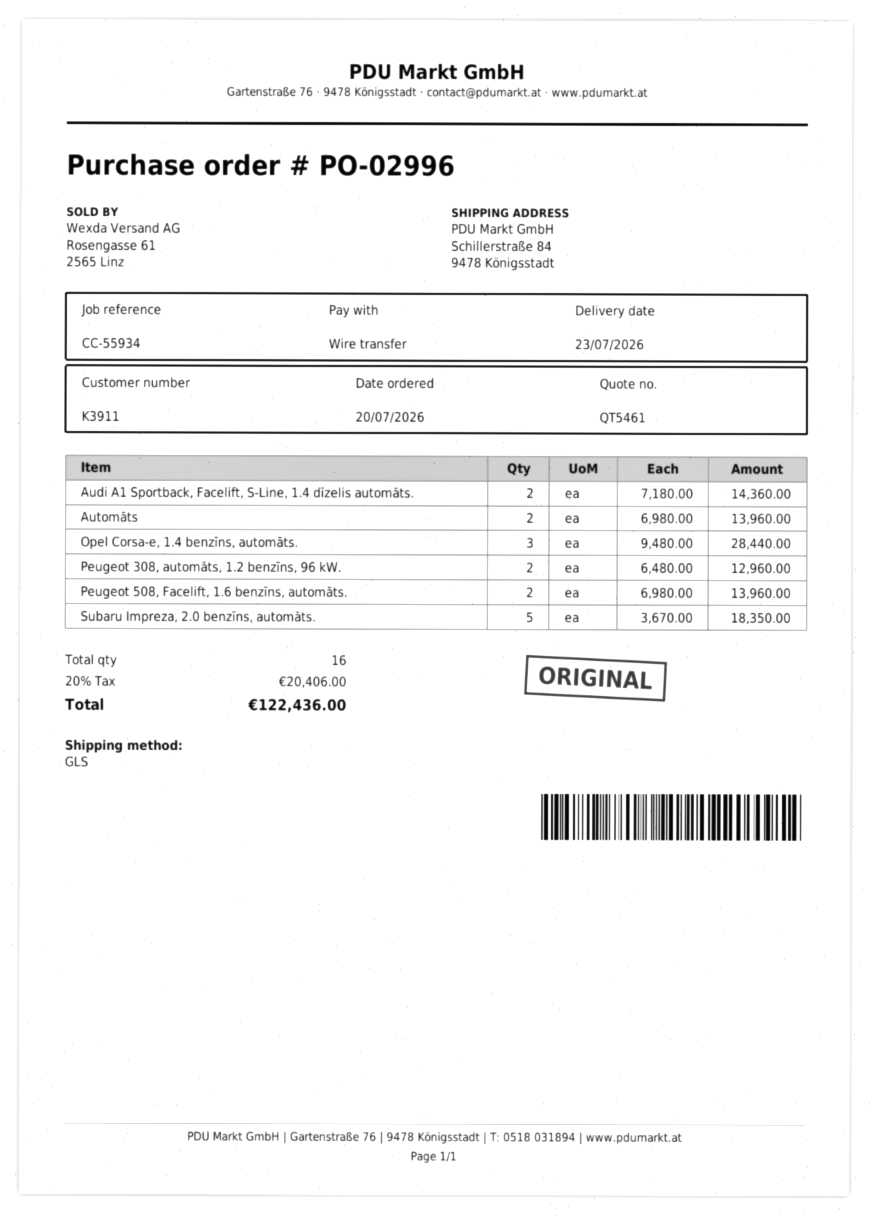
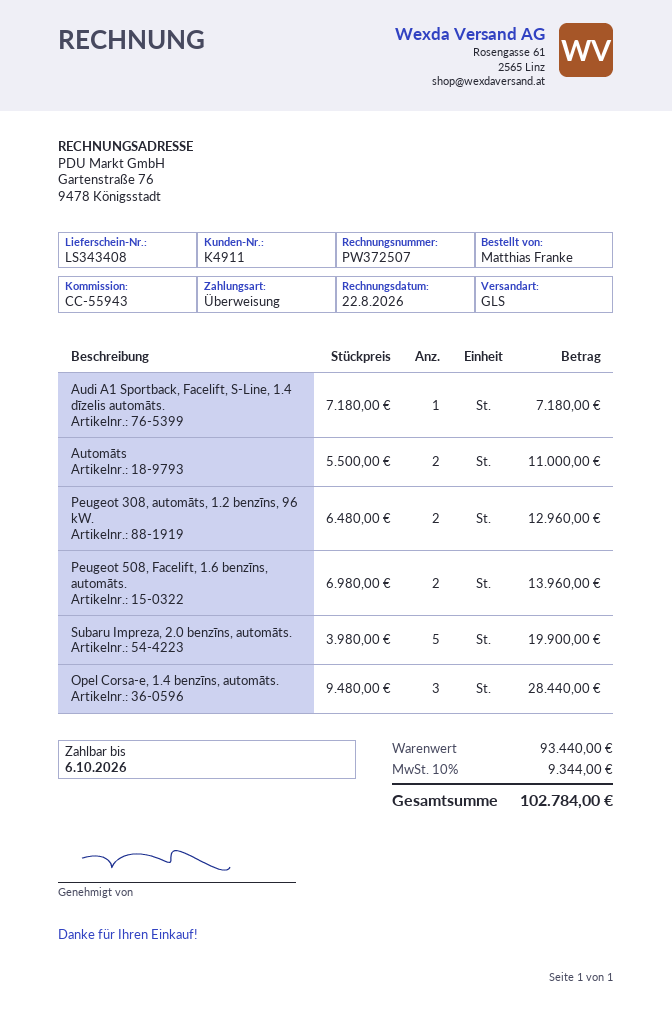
customer number: K3911 -> K4911
reference: CC-55934 -> CC-55943
Audi A1 Sportback, Facelift, S-Line, 1.4 dīzelis automāts.: 2 x 7180.00 = 14360.00 -> 1 x 7180.00 = 7180.00
Automāts: 2 x 6980.00 = 13960.00 -> 2 x 5500.00 = 11000.00
Subaru Impreza, 2.0 benzīns, automāts.: 5 x 3670.00 = 18350.00 -> 5 x 3980.00 = 19900.00
tax: 20% = 20406.00 -> 10% = 9344.00
total: 122436.00 -> 102784.00

